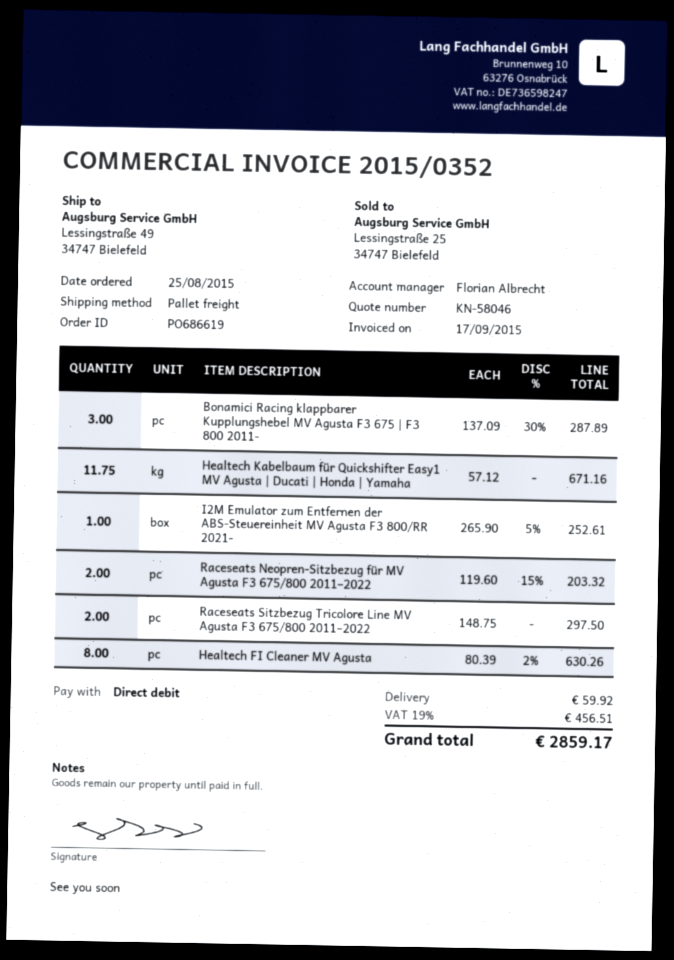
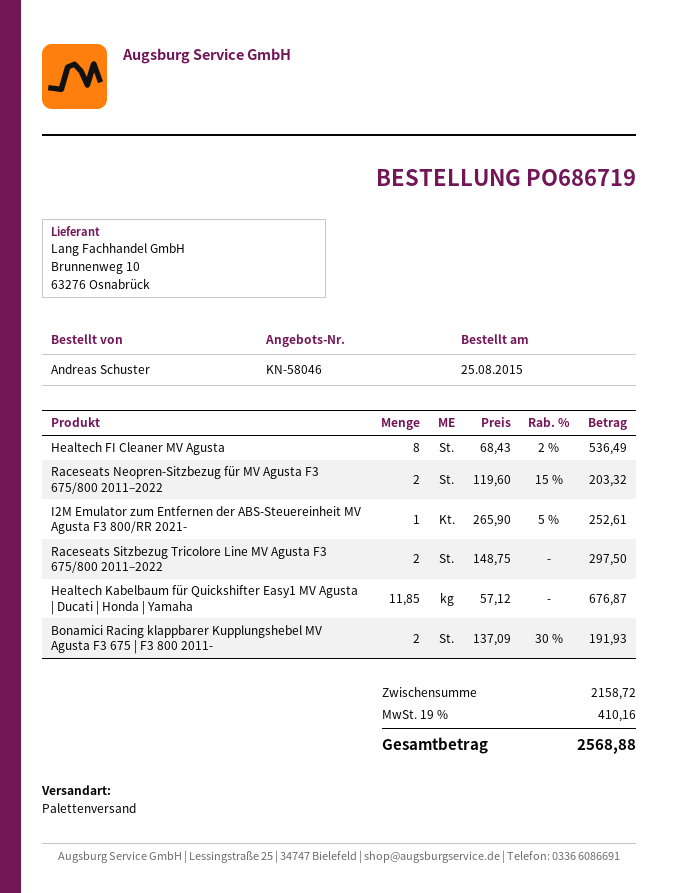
order number: PO686619 -> PO686719
Bonamici Racing klappbarer Kupplungshebel MV Agusta F3 675 | F3 800 2011-: 3 x 137.09 - 30% = 287.89 -> 2 x 137.09 - 30% = 191.93
Healtech Kabelbaum für Quickshifter Easy1 MV Agusta | Ducati | Honda | Yamaha: 11.75 x 57.12 = 671.16 -> 11.85 x 57.12 = 676.87
Healtech FI Cleaner MV Agusta: 8 x 80.39 - 2% = 630.26 -> 8 x 68.43 - 2% = 536.49
shipping: 59.92 -> none
tax: 19% = 456.51 -> 19% = 410.16
total: 2859.17 -> 2568.88

